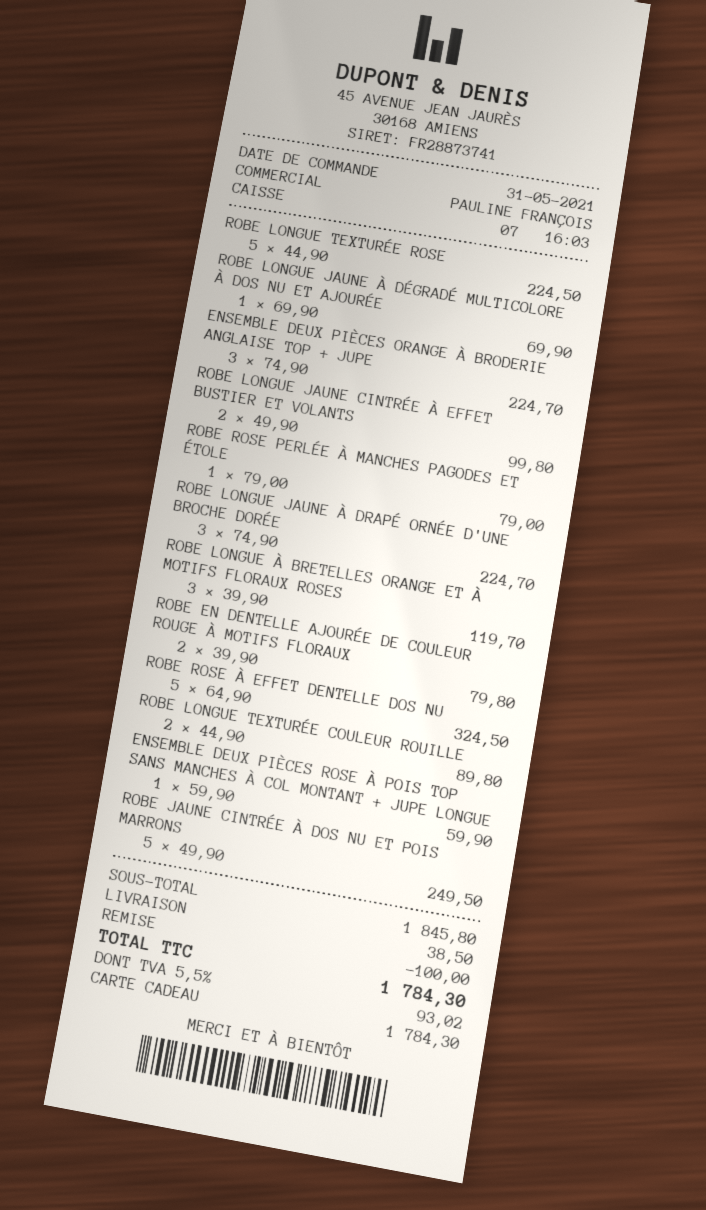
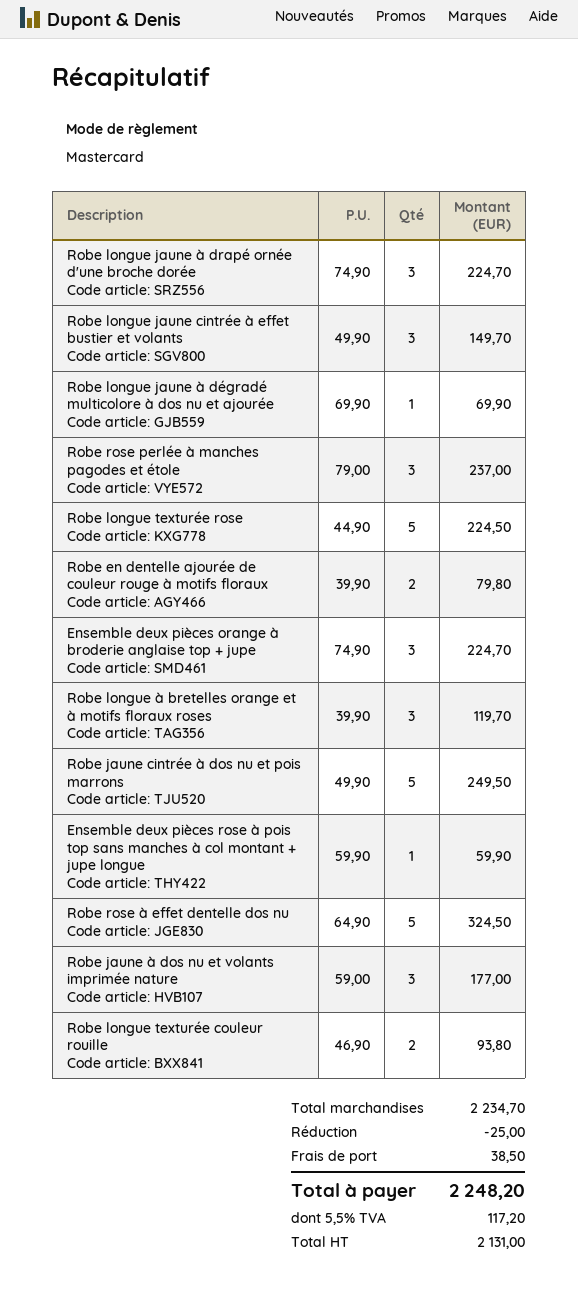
payment method: gift card -> Mastercard
ROBE LONGUE JAUNE CINTRÉE À EFFET BUSTIER ET VOLANTS: 2 x 49.90 = 99.80 -> 3 x 49.90 = 149.70
ROBE ROSE PERLÉE À MANCHES PAGODES ET ÉTOLE: 1 x 79.00 = 79.00 -> 3 x 79.00 = 237.00
ROBE LONGUE TEXTURÉE COULEUR ROUILLE: 2 x 44.90 = 89.80 -> 2 x 46.90 = 93.80
Robe jaune à dos nu et volants imprimée nature: none -> 3 x 59.00 = 177.00
subtotal: 1845.80 -> 2234.70
discount: 100.00 -> 25.00
tax: 5.5% = 93.02 -> 5.5% = 117.20
total: 1784.30 -> 2248.20

